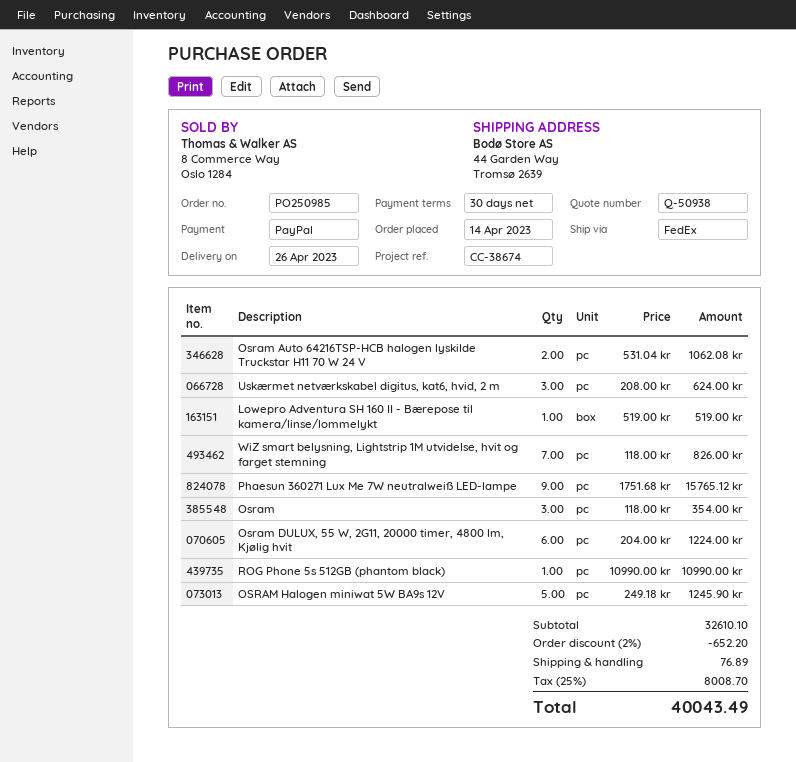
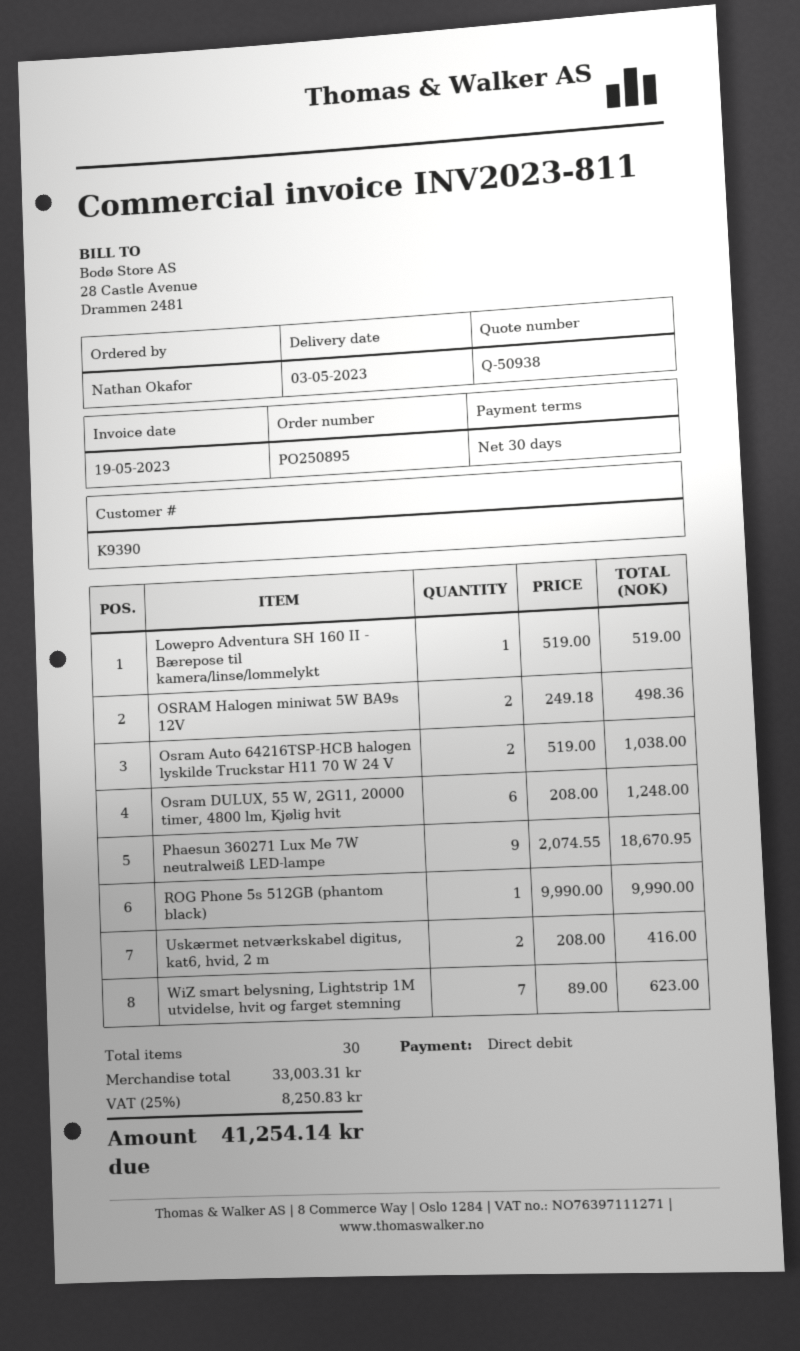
order number: PO250985 -> PO250895
delivery date: 2023-04-26 -> 2023-05-03
payment method: PayPal -> direct debit
Osram Auto 64216TSP-HCB halogen lyskilde Truckstar H11 70 W 24 V: 2 x 531.04 = 1062.08 -> 2 x 519.00 = 1038.00
Uskærmet netværkskabel digitus, kat6, hvid, 2 m: 3 x 208.00 = 624.00 -> 2 x 208.00 = 416.00
WiZ smart belysning, Lightstrip 1M utvidelse, hvit og farget stemning: 7 x 118.00 = 826.00 -> 7 x 89.00 = 623.00
Phaesun 360271 Lux Me 7W neutralweiß LED-lampe: 9 x 1751.68 = 15765.12 -> 9 x 2074.55 = 18670.95
Osram: 3 x 118.00 = 354.00 -> none
Osram DULUX, 55 W, 2G11, 20000 timer, 4800 lm, Kjølig hvit: 6 x 204.00 = 1224.00 -> 6 x 208.00 = 1248.00
ROG Phone 5s 512GB (phantom black): 1 x 10990.00 = 10990.00 -> 1 x 9990.00 = 9990.00
OSRAM Halogen miniwat 5W BA9s 12V: 5 x 249.18 = 1245.90 -> 2 x 249.18 = 498.36
subtotal: 32610.10 -> 33003.31
discount: 2% = 652.20 -> none
shipping: 76.89 -> none
tax: 25% = 8008.70 -> 25% = 8250.83
total: 40043.49 -> 41254.14

